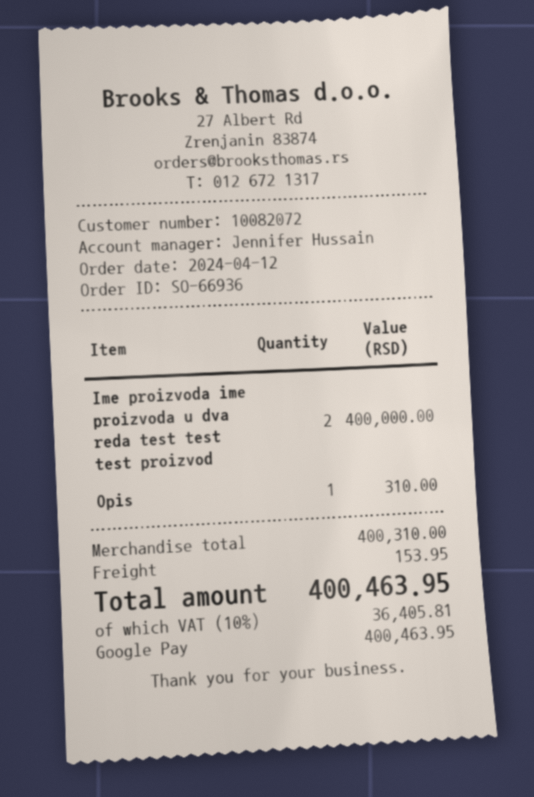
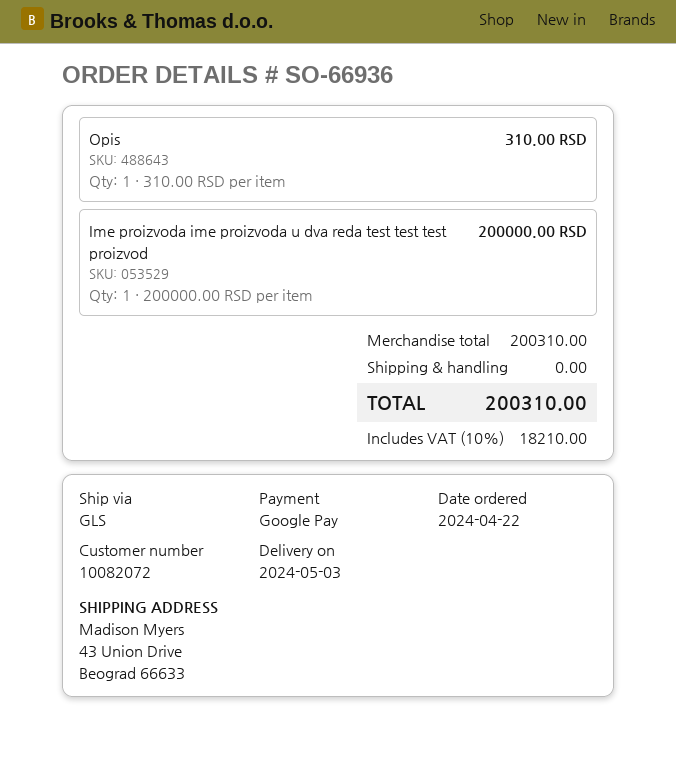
order date: 2024-04-12 -> 2024-04-22
Ime proizvoda ime proizvoda u dva reda test test test proizvod: 2 for 400000.00 -> 1 for 200000.00
subtotal: 400310.00 -> 200310.00
shipping: 153.95 -> 0.00
tax: 10% = 36405.81 -> 10% = 18210.00
total: 400463.95 -> 200310.00

